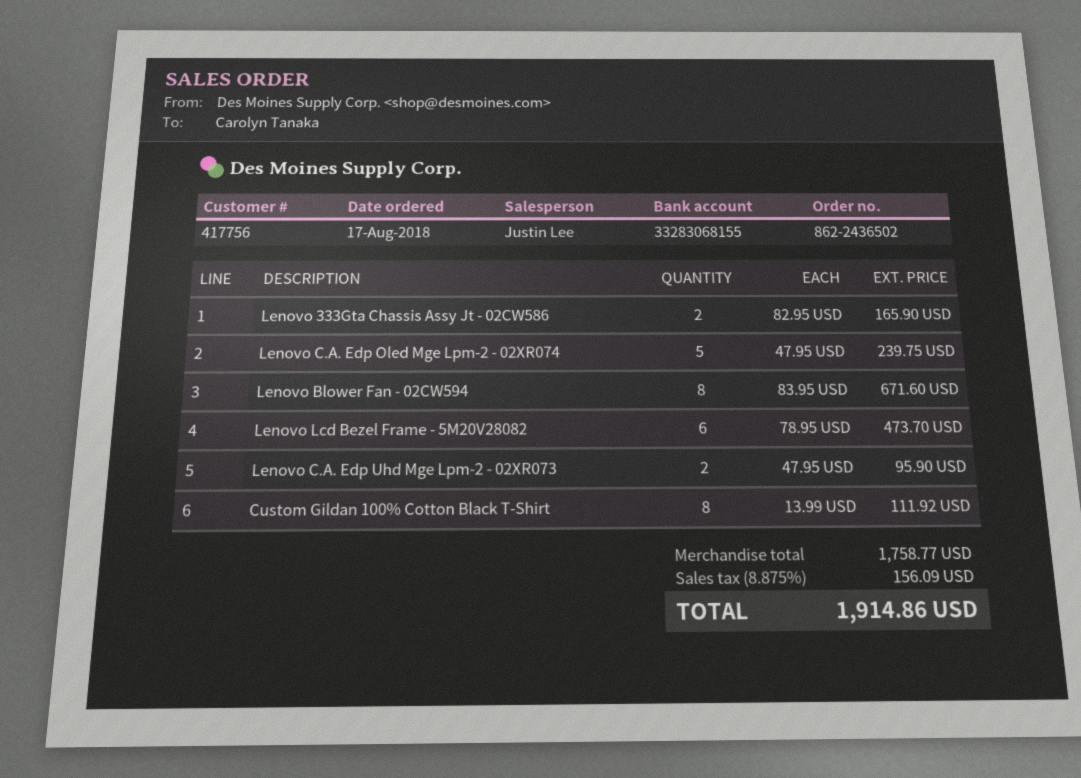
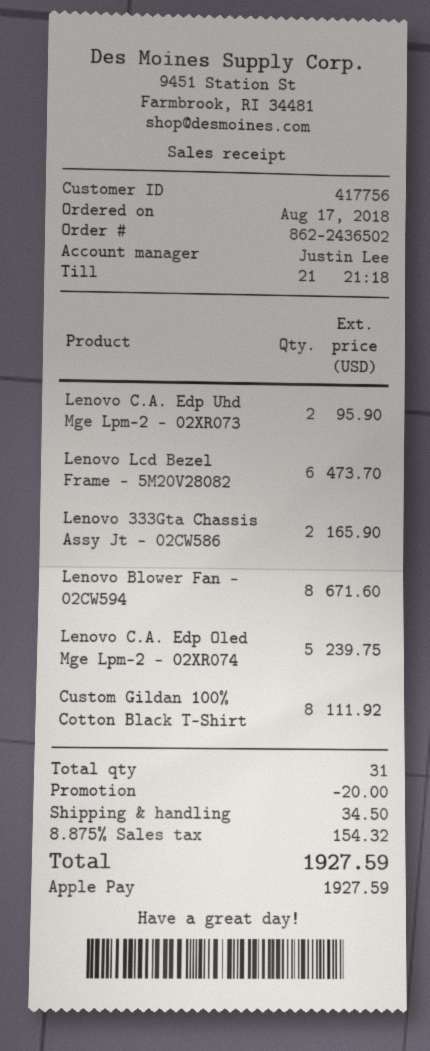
discount: none -> 20.00
shipping: none -> 34.50
tax: 8.875% = 156.09 -> 8.875% = 154.32
total: 1914.86 -> 1927.59

